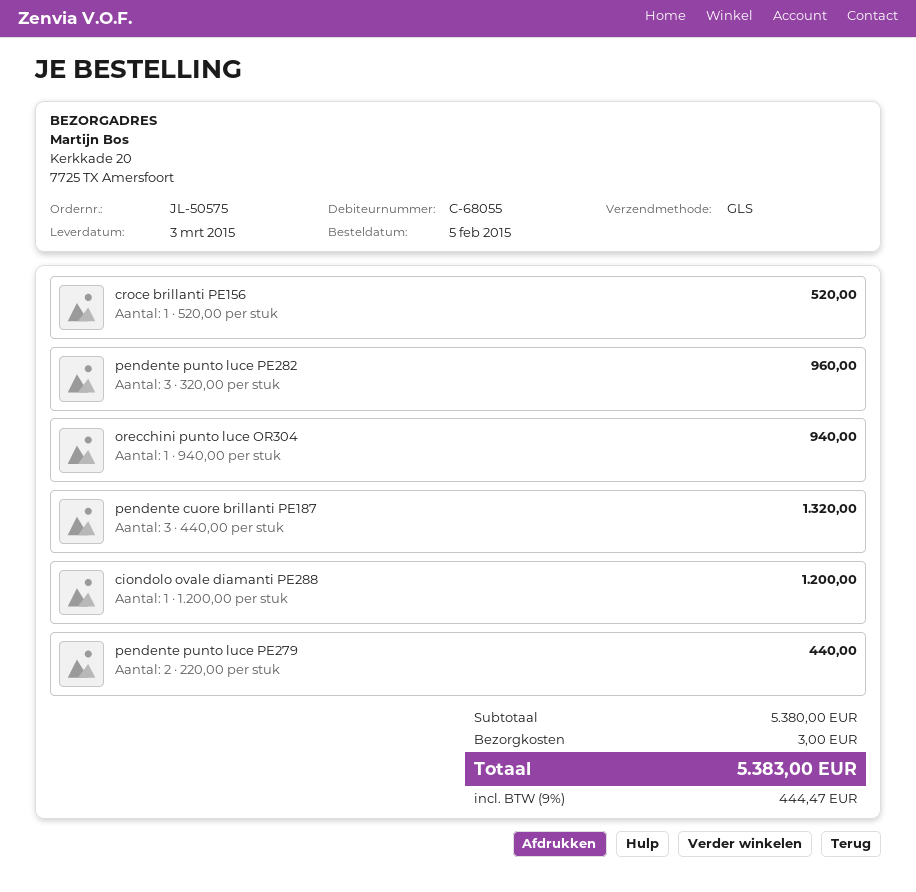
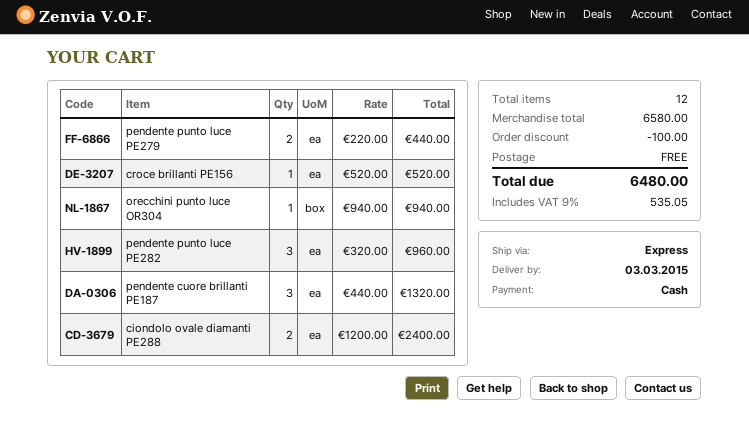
shipping method: GLS -> express
ciondolo ovale diamanti PE288: 1 x 1200.00 = 1200.00 -> 2 x 1200.00 = 2400.00
subtotal: 5380.00 -> 6580.00
discount: none -> 100.00
shipping: 3.00 -> 0.00
tax: 9% = 444.47 -> 9% = 535.05
total: 5383.00 -> 6480.00

